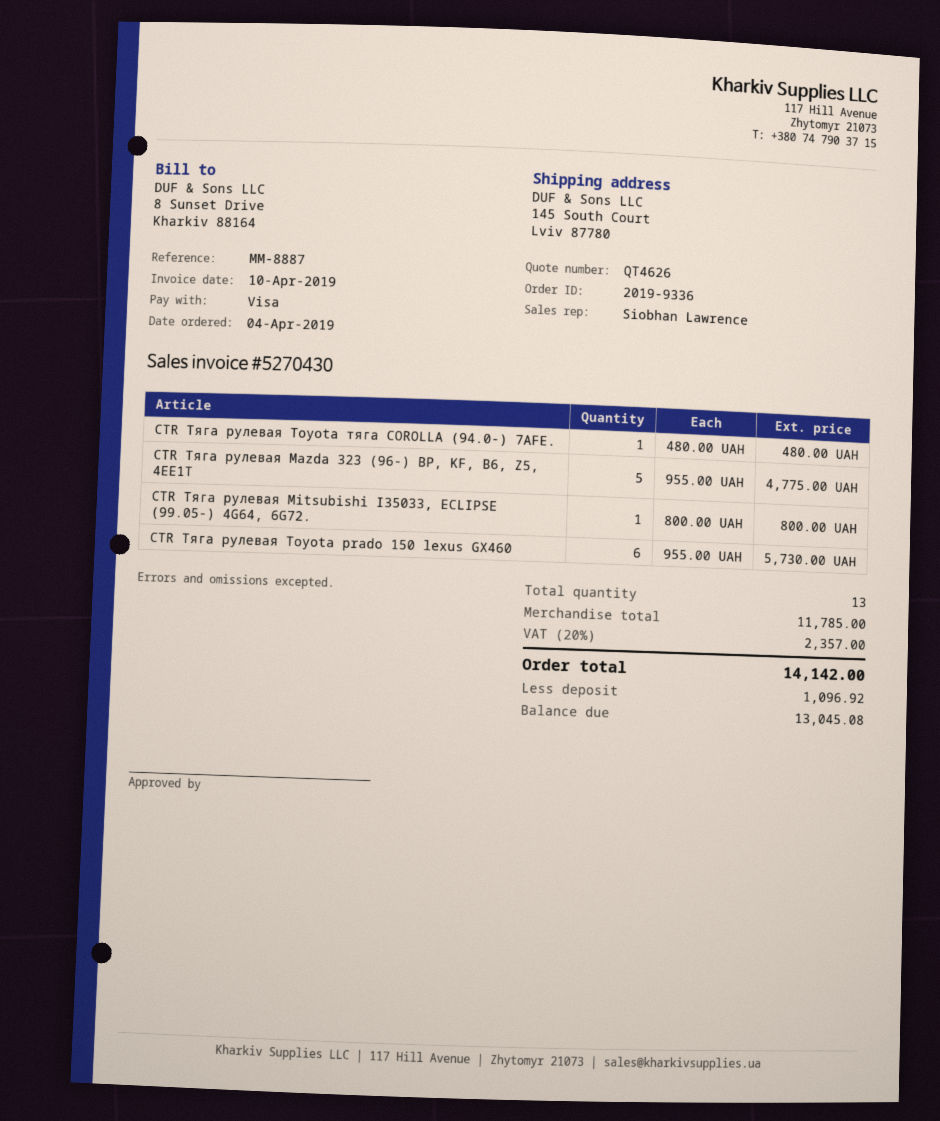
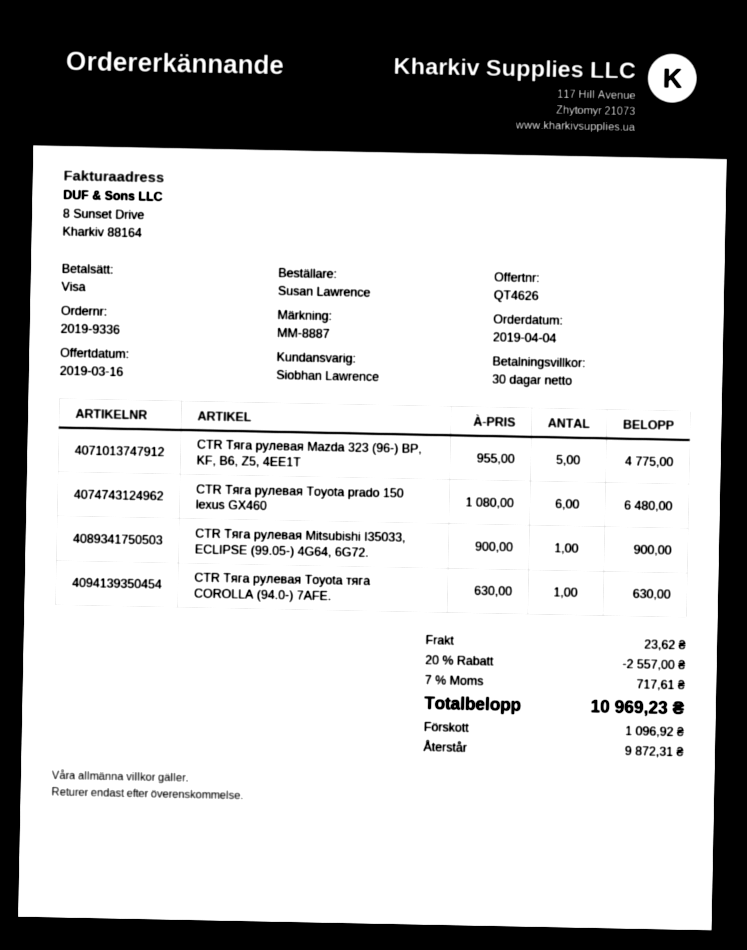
CTR Тяга рулевая Toyota тяга COROLLA (94.0-) 7AFE.: 1 x 480.00 = 480.00 -> 1 x 630.00 = 630.00
CTR Тяга рулевая Mitsubishi I35033, ECLIPSE (99.05-) 4G64, 6G72.: 1 x 800.00 = 800.00 -> 1 x 900.00 = 900.00
CTR Тяга рулевая Toyota prado 150 lexus GX460: 6 x 955.00 = 5730.00 -> 6 x 1080.00 = 6480.00
discount: none -> 20% = 2557.00
shipping: none -> 23.62
tax: 20% = 2357.00 -> 7% = 717.61
total: 14142.00 -> 10969.23
balance: 13045.08 -> 9872.31

